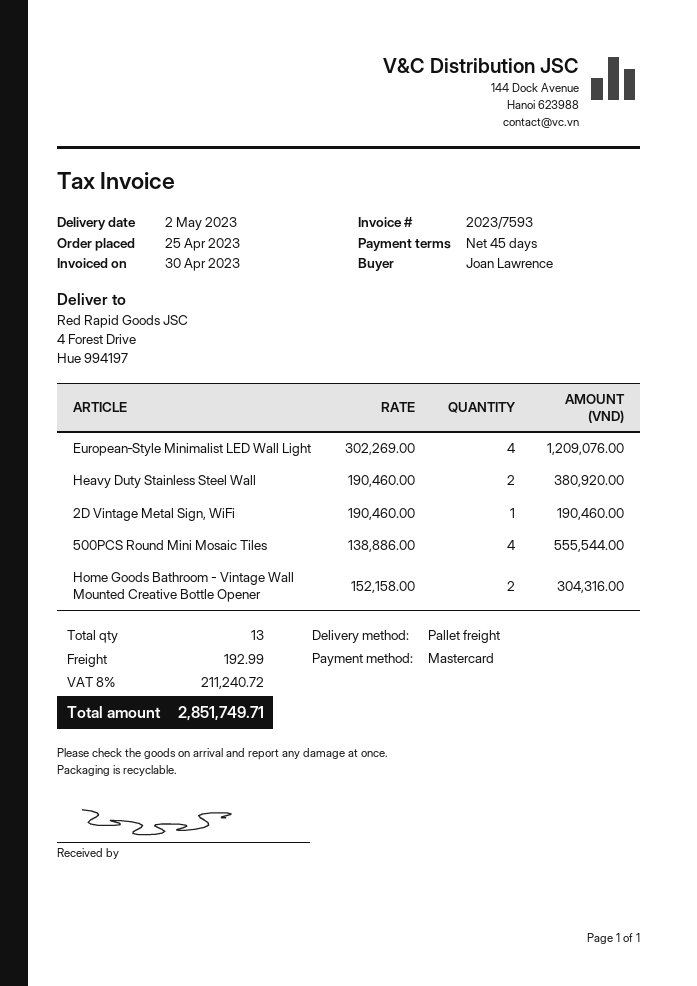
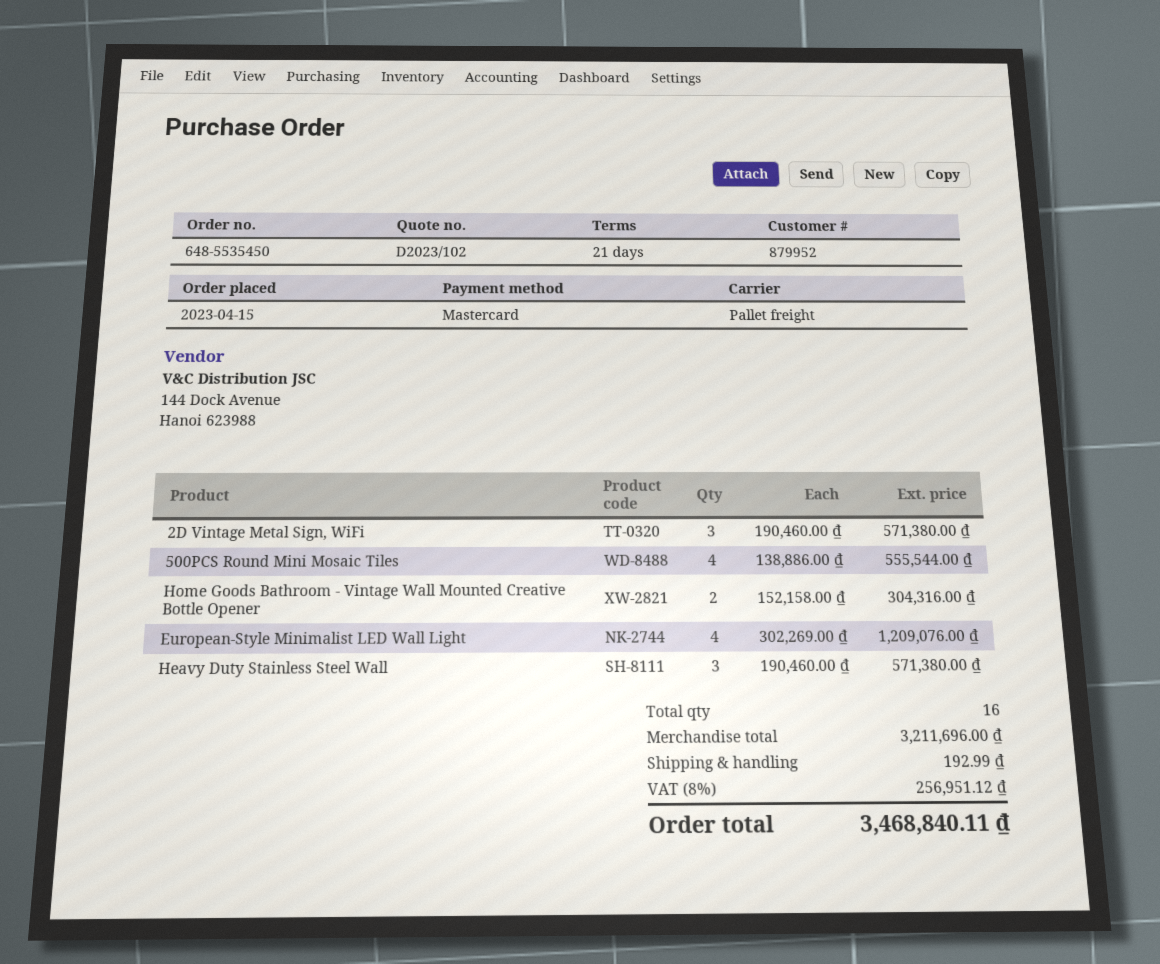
order date: 2023-04-25 -> 2023-04-15
payment terms: 45 days -> 21 days
Heavy Duty Stainless Steel Wall: 2 x 190460.00 = 380920.00 -> 3 x 190460.00 = 571380.00
2D Vintage Metal Sign, WiFi: 1 x 190460.00 = 190460.00 -> 3 x 190460.00 = 571380.00
total quantity: 13 -> 16
tax: 8% = 211240.72 -> 8% = 256951.12
total: 2851749.71 -> 3468840.11

